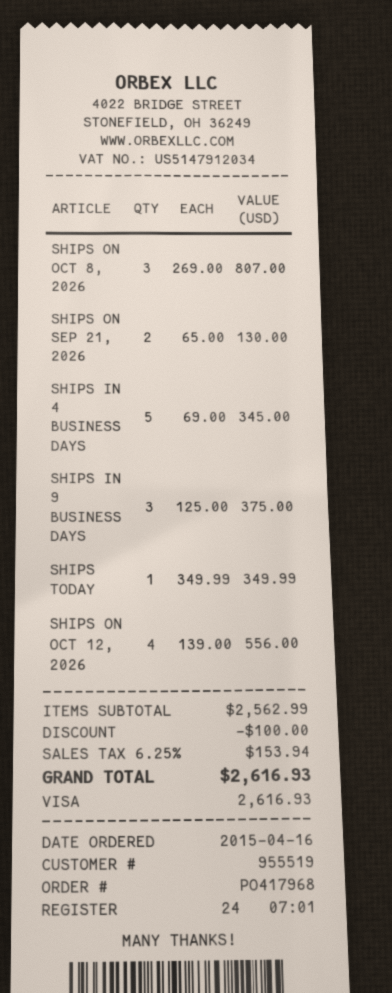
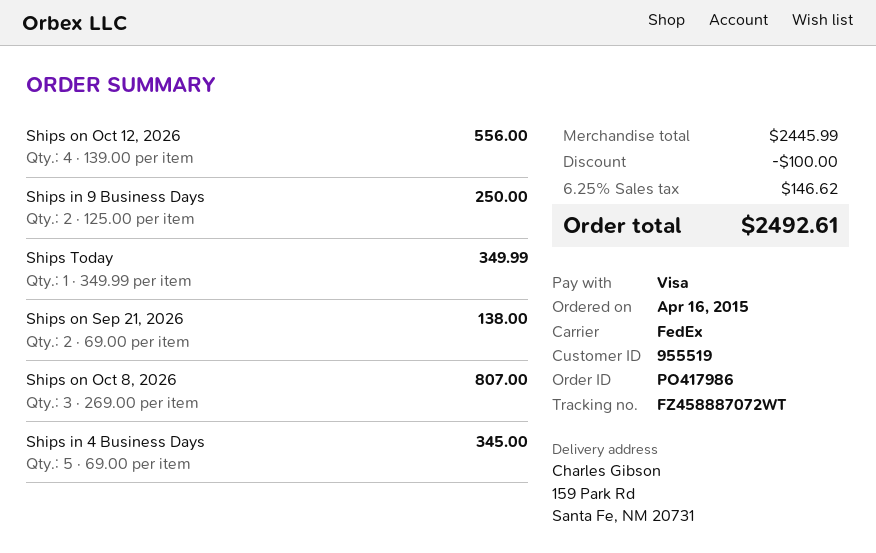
order number: PO417968 -> PO417986
SHIPS ON SEP 21, 2026: 2 x 65.00 = 130.00 -> 2 x 69.00 = 138.00
SHIPS IN 9 BUSINESS DAYS: 3 x 125.00 = 375.00 -> 2 x 125.00 = 250.00
subtotal: 2562.99 -> 2445.99
tax: 6.25% = 153.94 -> 6.25% = 146.62
total: 2616.93 -> 2492.61

